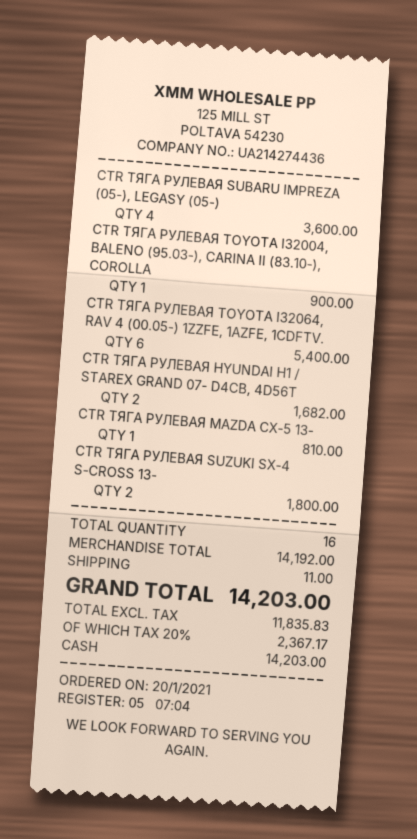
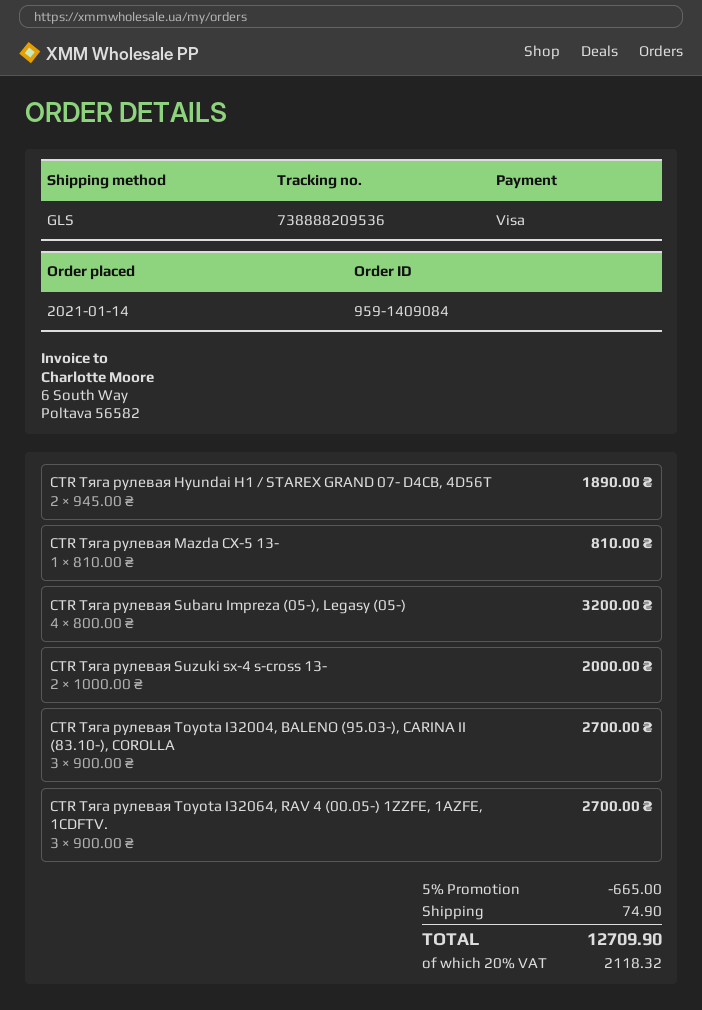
order date: 2021-01-20 -> 2021-01-14
payment method: cash -> Visa
CTR ТЯГА РУЛЕВАЯ SUBARU IMPREZA (05-), LEGASY (05-): 4 for 3600.00 -> 4 for 3200.00
CTR ТЯГА РУЛЕВАЯ TOYOTA I32004, BALENO (95.03-), CARINA II (83.10-), COROLLA: 1 for 900.00 -> 3 for 2700.00
CTR ТЯГА РУЛЕВАЯ TOYOTA I32064, RAV 4 (00.05-) 1ZZFE, 1AZFE, 1CDFTV.: 6 for 5400.00 -> 3 for 2700.00
CTR ТЯГА РУЛЕВАЯ HYUNDAI H1 / STAREX GRAND 07- D4CB, 4D56T: 2 for 1682.00 -> 2 for 1890.00
CTR ТЯГА РУЛЕВАЯ SUZUKI SX-4 S-CROSS 13-: 2 for 1800.00 -> 2 for 2000.00
discount: none -> 5% = 665.00
shipping: 11.00 -> 74.90
tax: 20% = 2367.17 -> 20% = 2118.32
total: 14203.00 -> 12709.90

